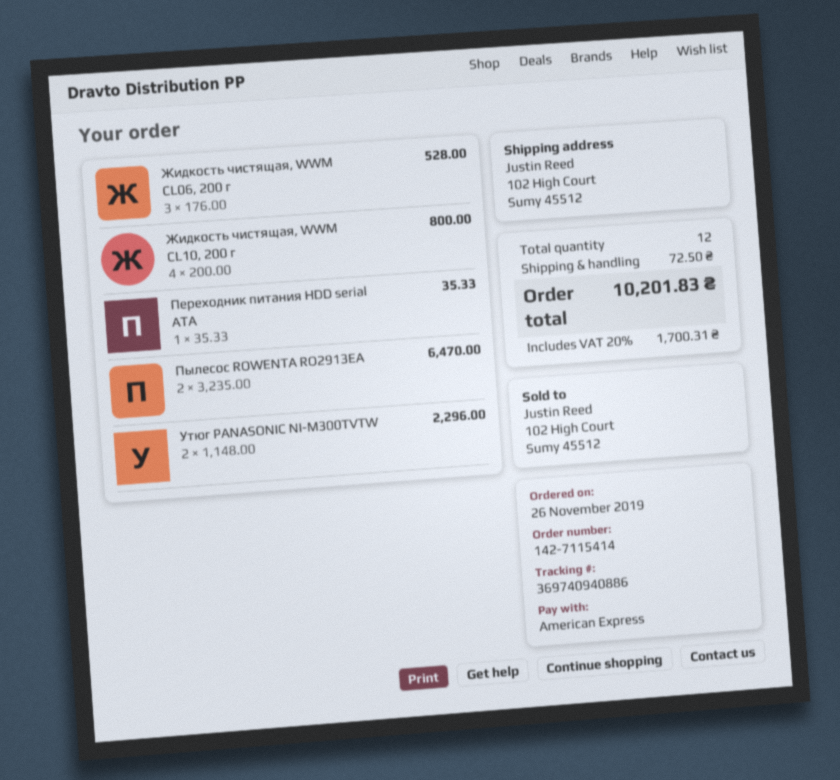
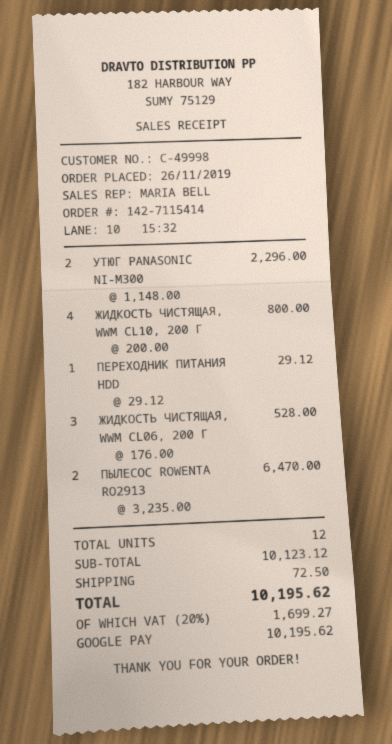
payment method: American Express -> Google Pay
Переходник питания HDD serial ATA: 1 x 35.33 = 35.33 -> 1 x 29.12 = 29.12
tax: 20% = 1700.31 -> 20% = 1699.27
total: 10201.83 -> 10195.62

